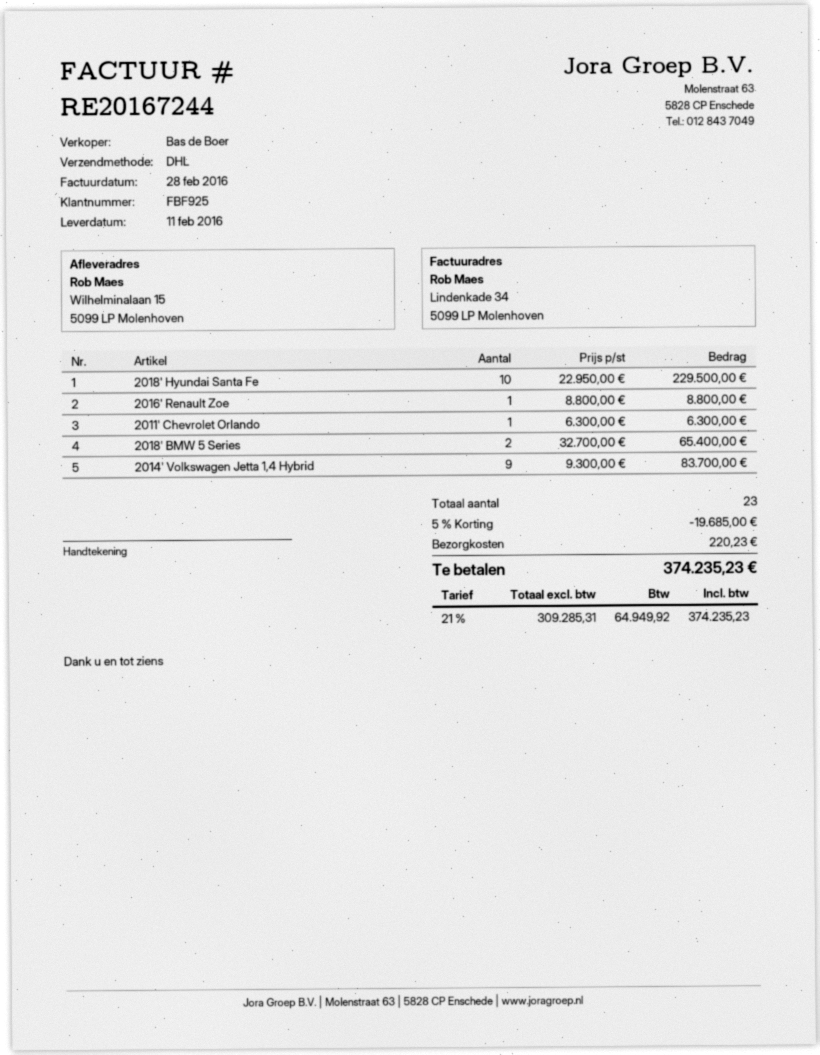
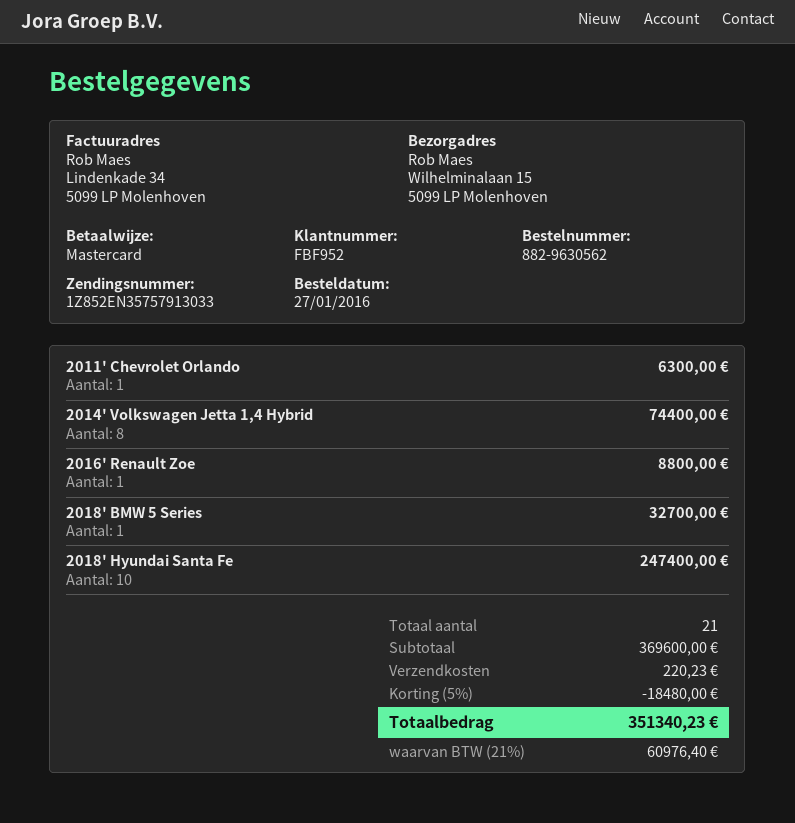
customer number: FBF925 -> FBF952
2018' Hyundai Santa Fe: 10 for 229500.00 -> 10 for 247400.00
2018' BMW 5 Series: 2 for 65400.00 -> 1 for 32700.00
2014' Volkswagen Jetta 1,4 Hybrid: 9 for 83700.00 -> 8 for 74400.00
total quantity: 23 -> 21
discount: 5% = 19685.00 -> 5% = 18480.00
tax: 21% = 64949.92 -> 21% = 60976.40
total: 374235.23 -> 351340.23

